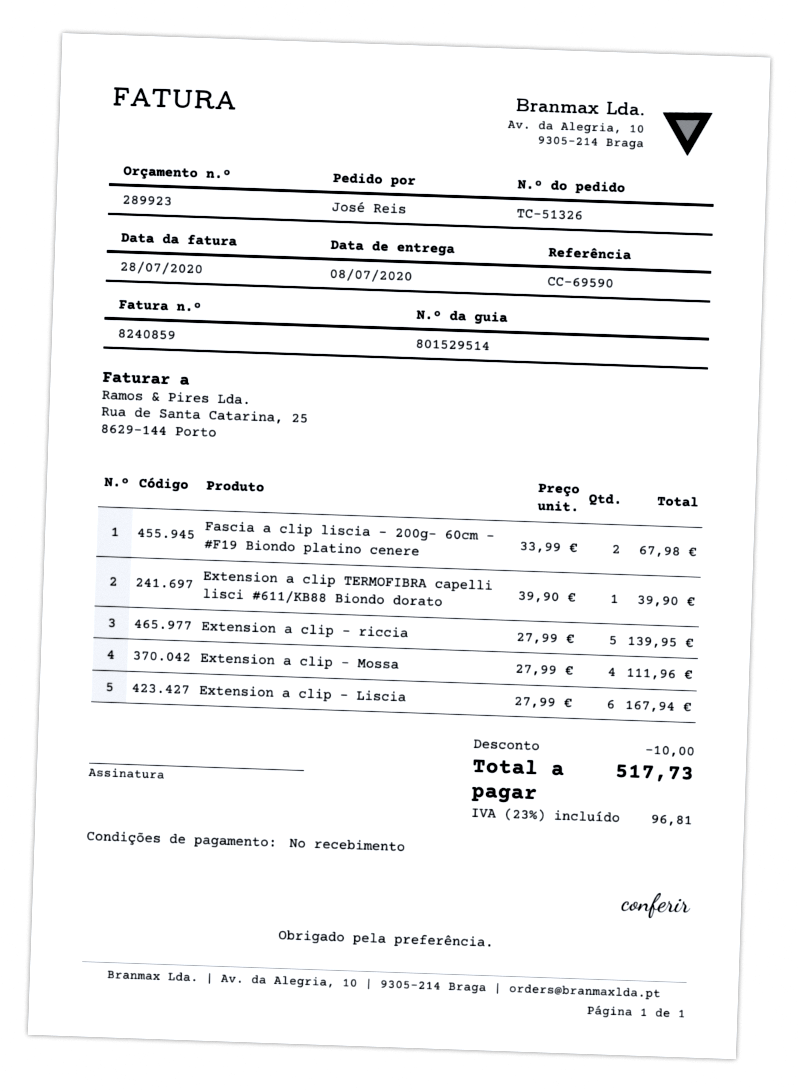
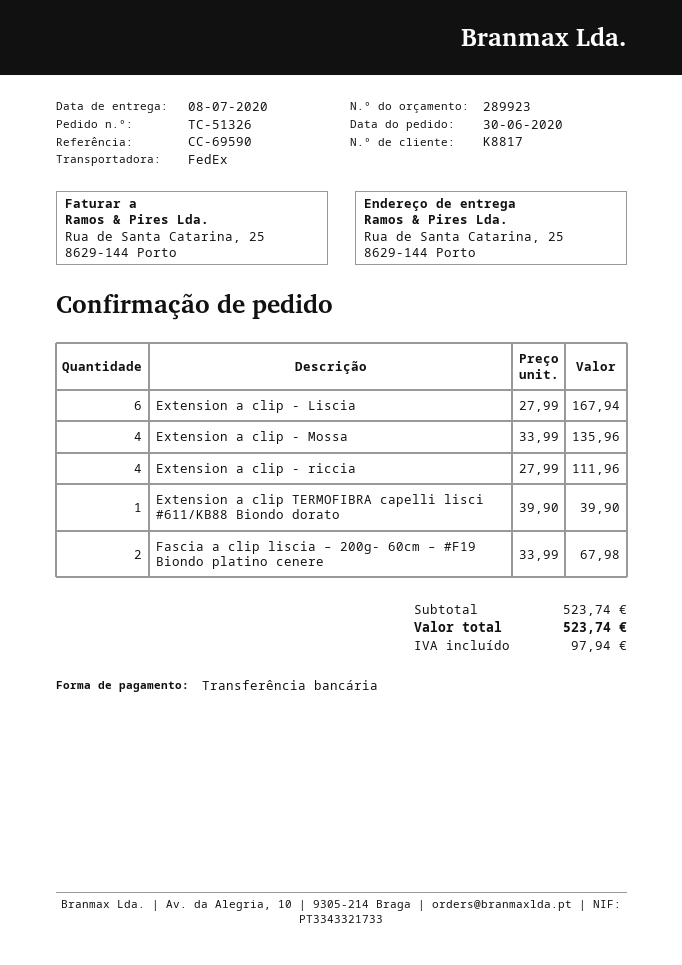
Extension a clip - riccia: 5 x 27.99 = 139.95 -> 4 x 27.99 = 111.96
Extension a clip - Mossa: 4 x 27.99 = 111.96 -> 4 x 33.99 = 135.96
discount: 10.00 -> none
tax: 96.81 -> 97.94
total: 517.73 -> 523.74

